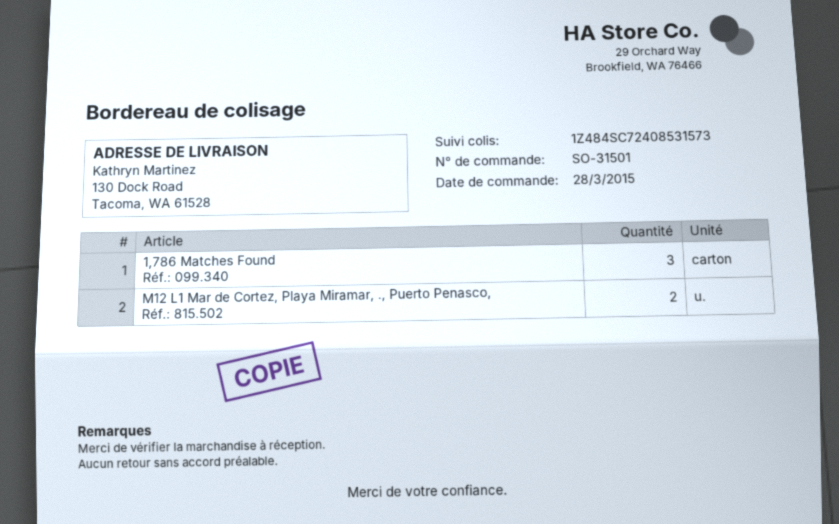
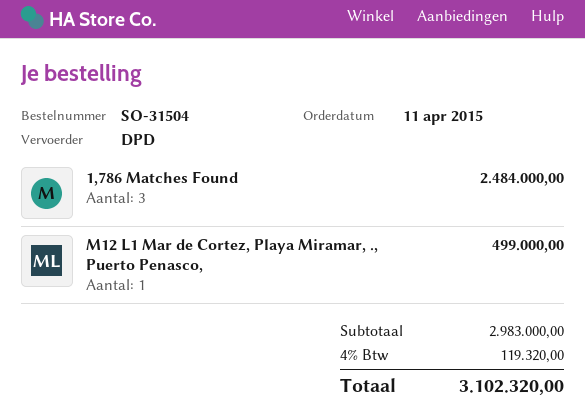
order number: SO-31501 -> SO-31504
order date: 2015-03-28 -> 2015-04-11
M12 L1 Mar de Cortez, Playa Miramar, ., Puerto Penasco,: 2 -> 1

